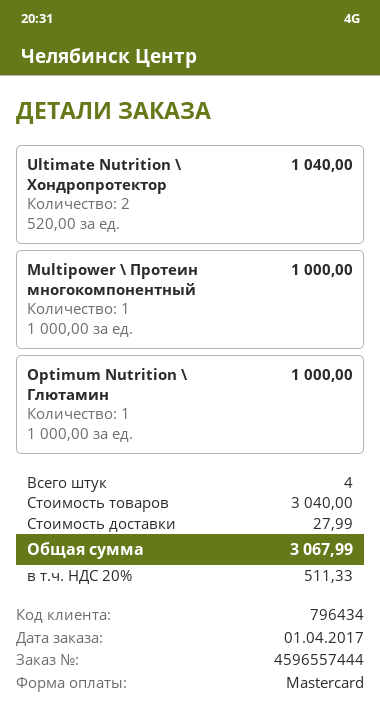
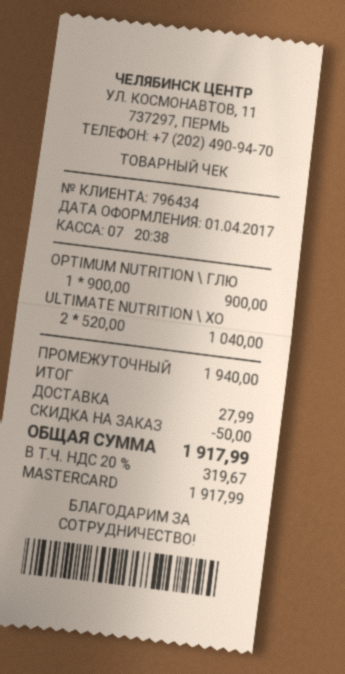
Multipower \ Протеин многокомпонентный: 1 x 1000.00 = 1000.00 -> none
Optimum Nutrition \ Глютамин: 1 x 1000.00 = 1000.00 -> 1 x 900.00 = 900.00
subtotal: 3040.00 -> 1940.00
discount: none -> 50.00
tax: 20% = 511.33 -> 20% = 319.67
total: 3067.99 -> 1917.99

